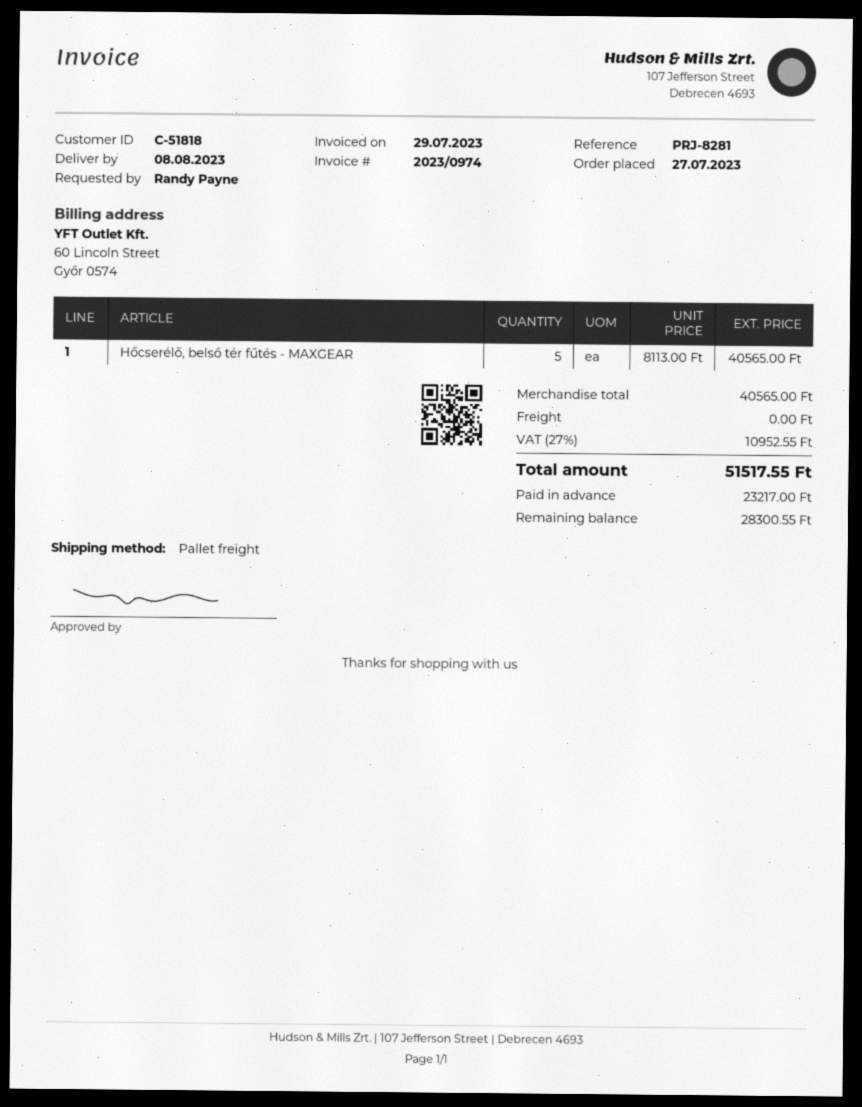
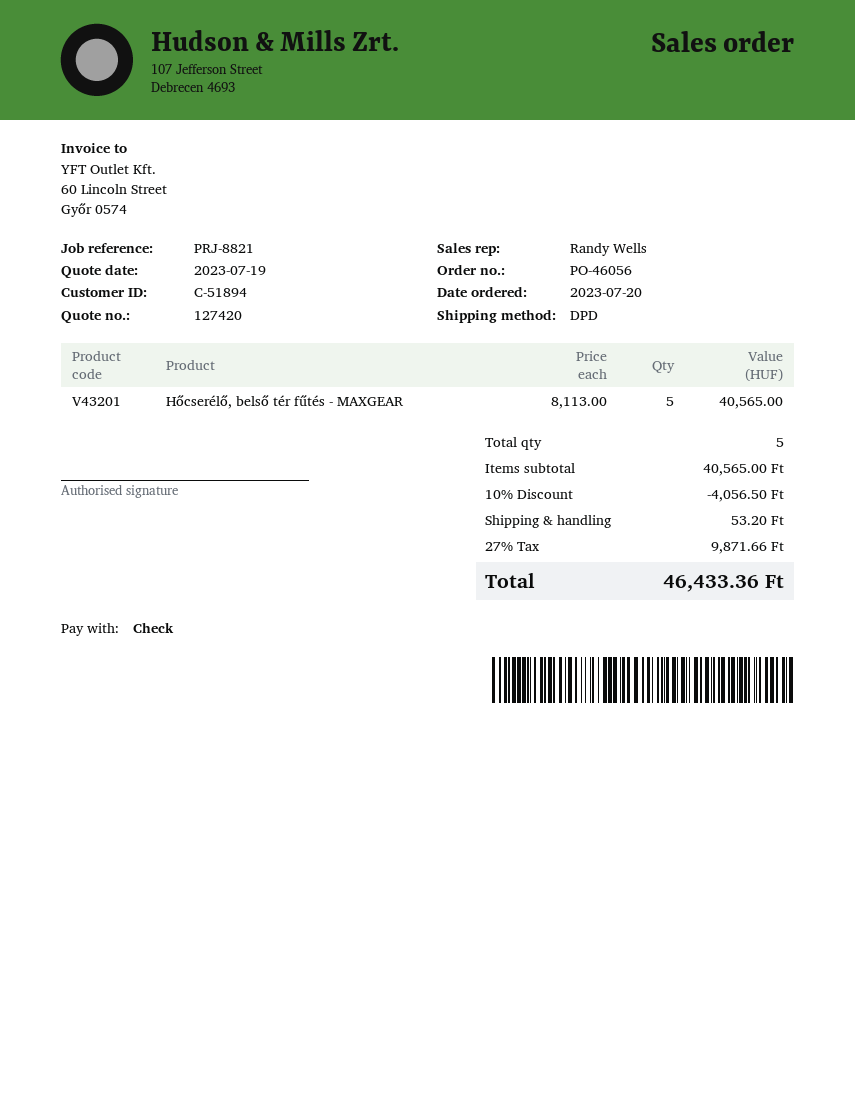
order date: 2023-07-27 -> 2023-07-20
customer number: C-51818 -> C-51894
reference: PRJ-8281 -> PRJ-8821
shipping method: pallet freight -> DPD
discount: none -> 10% = 4056.50
shipping: 0.00 -> 53.20
tax: 27% = 10952.55 -> 27% = 9871.66
total: 51517.55 -> 46433.36

